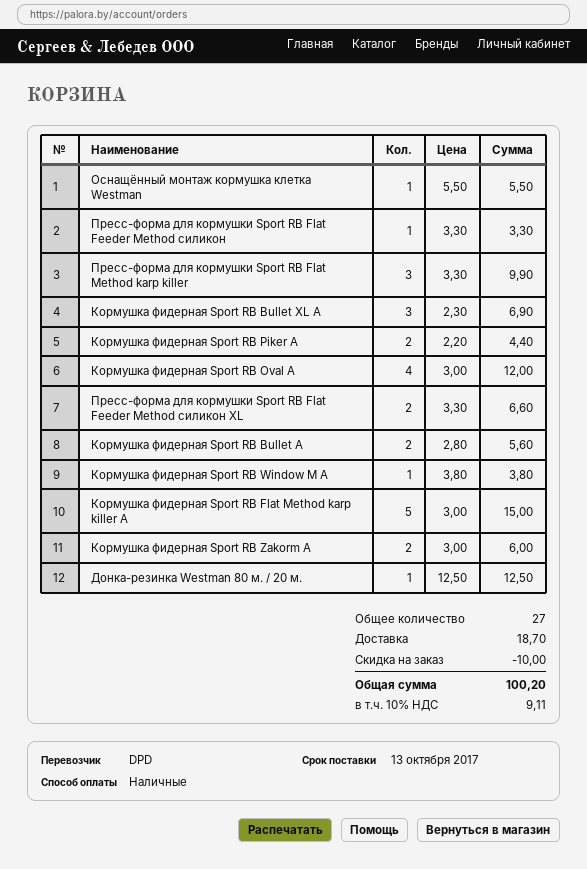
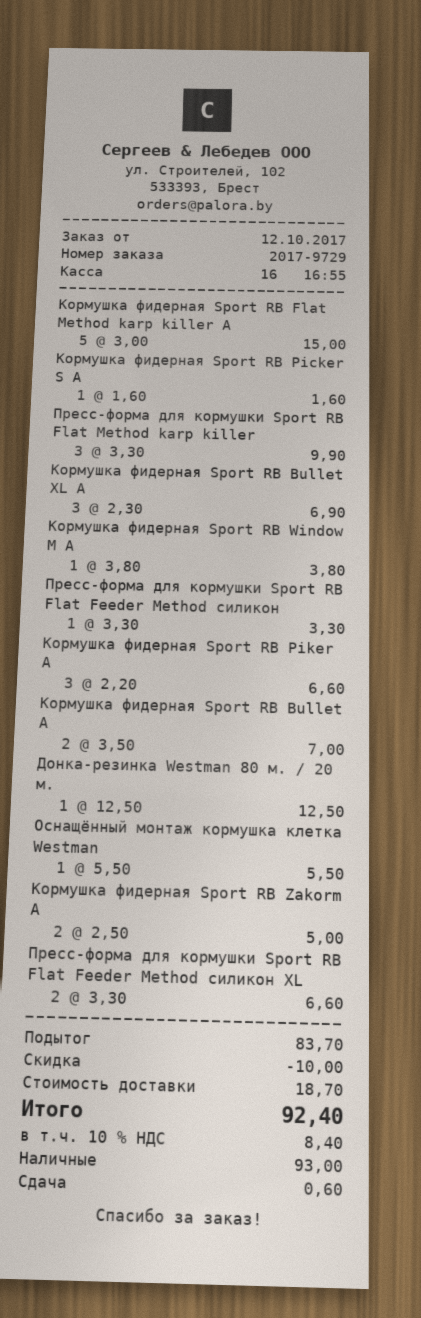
Кормушка фидерная Sport RB Piker A: 2 x 2.20 = 4.40 -> 3 x 2.20 = 6.60
Кормушка фидерная Sport RB Oval A: 4 x 3.00 = 12.00 -> none
Кормушка фидерная Sport RB Bullet A: 2 x 2.80 = 5.60 -> 2 x 3.50 = 7.00
Кормушка фидерная Sport RB Zakorm A: 2 x 3.00 = 6.00 -> 2 x 2.50 = 5.00
Кормушка фидерная Sport RB Picker S A: none -> 1 x 1.60 = 1.60
tax: 10% = 9.11 -> 10% = 8.40
total: 100.20 -> 92.40

